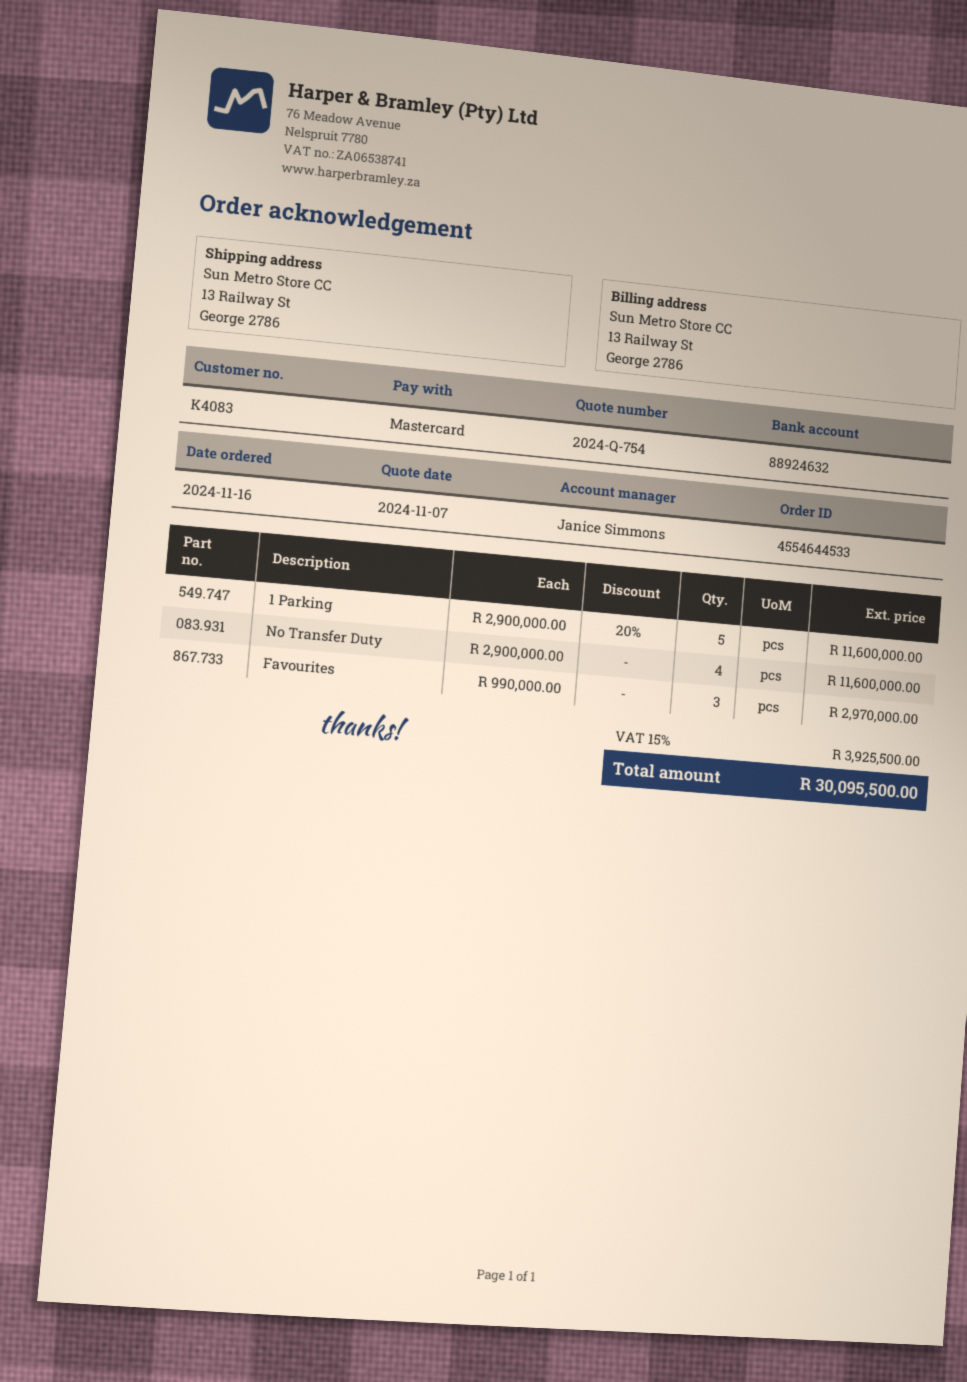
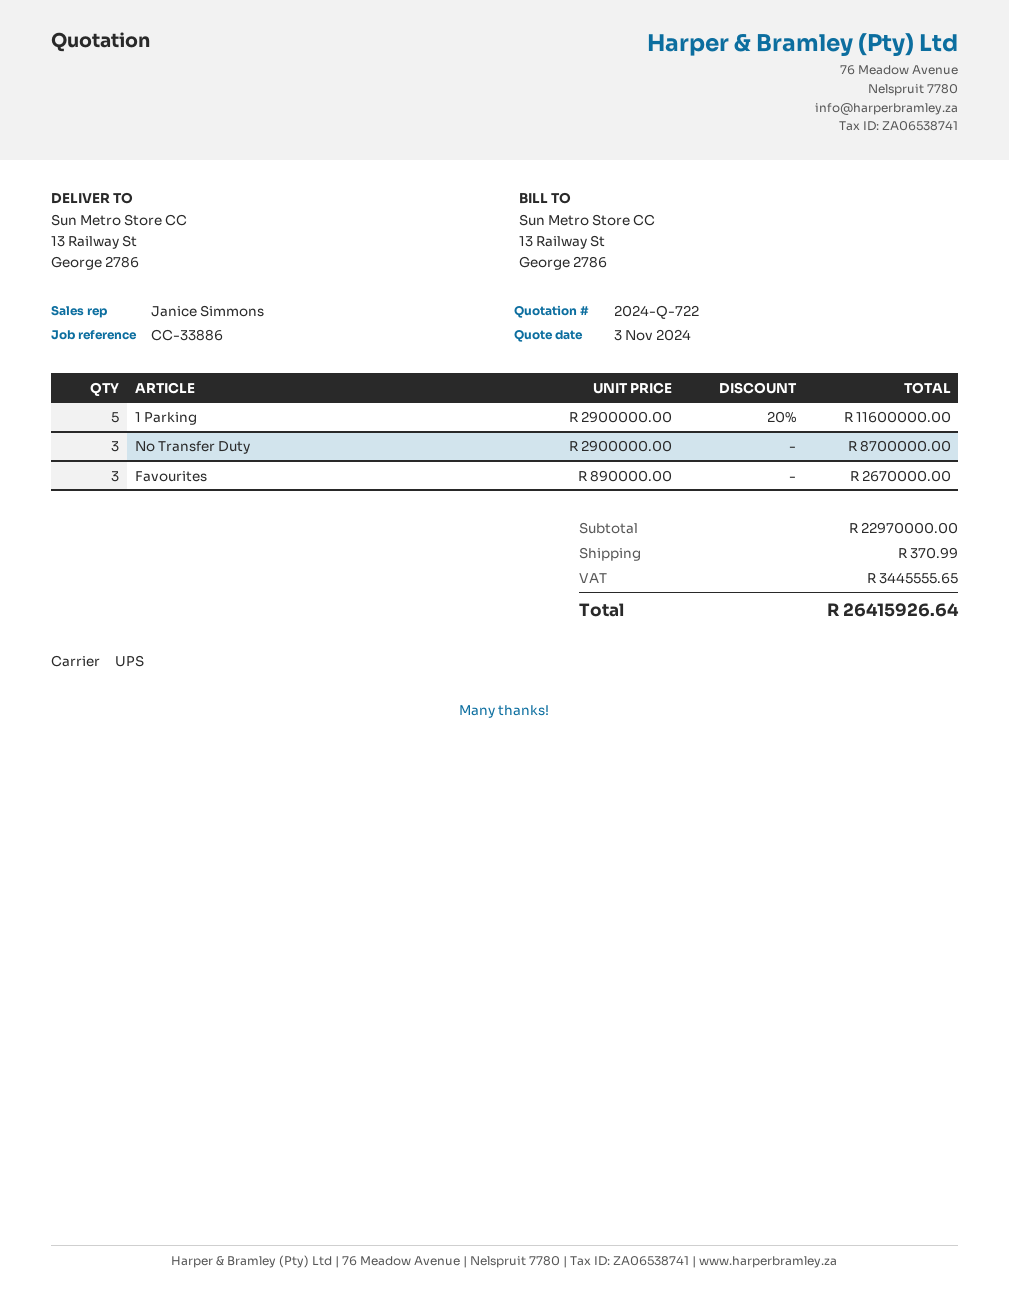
quote number: 2024-Q-754 -> 2024-Q-722
quote date: 2024-11-07 -> 2024-11-03
No Transfer Duty: 4 x 2900000.00 = 11600000.00 -> 3 x 2900000.00 = 8700000.00
Favourites: 3 x 990000.00 = 2970000.00 -> 3 x 890000.00 = 2670000.00
shipping: none -> 370.99
tax: 3925500.00 -> 3445555.65
total: 30095500.00 -> 26415926.64

